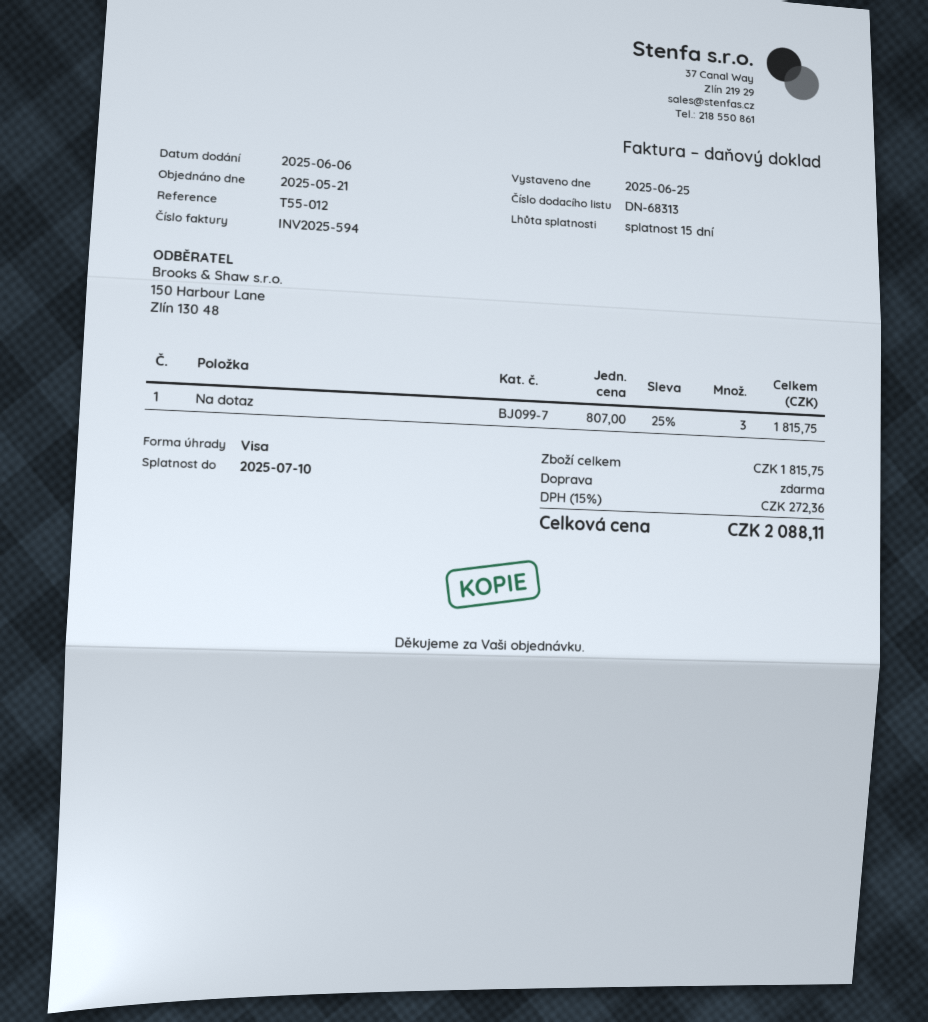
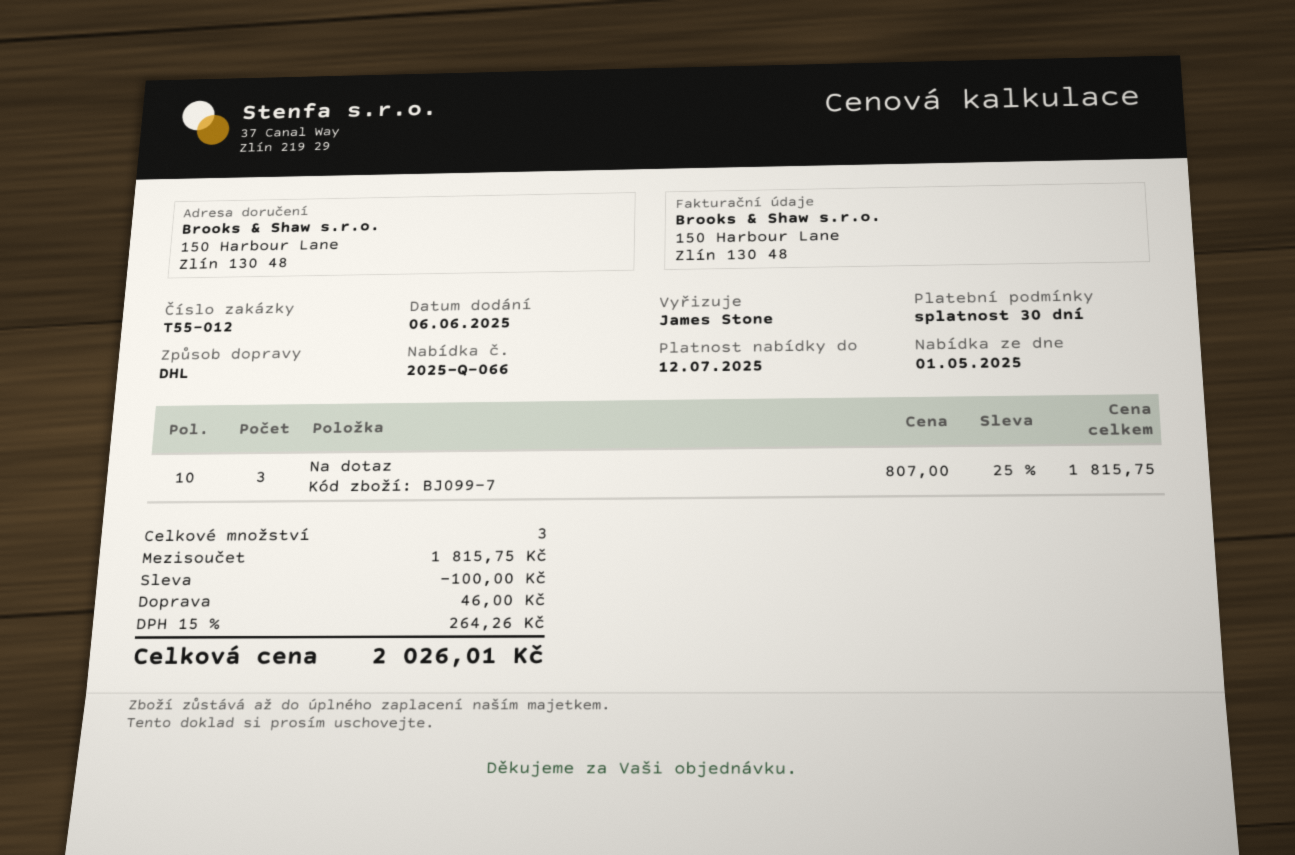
payment terms: 15 days -> 30 days
discount: none -> 100.00
shipping: 0.00 -> 46.00
tax: 15% = 272.36 -> 15% = 264.26
total: 2088.11 -> 2026.01

